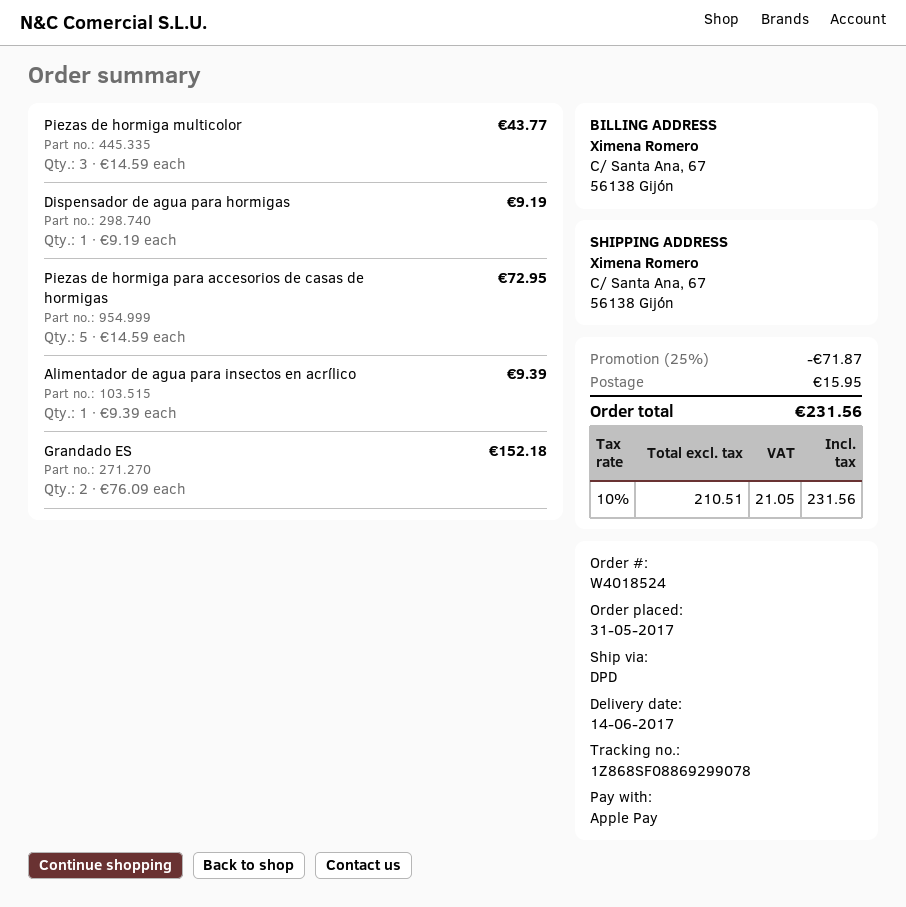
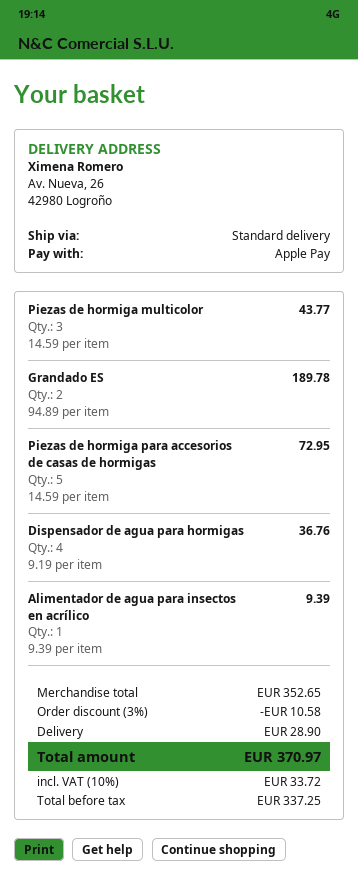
shipping method: DPD -> standard
ship to: C/ Santa Ana, 67, 56138 Gijón -> Av. Nueva, 26, 42980 Logroño
Dispensador de agua para hormigas: 1 x 9.19 = 9.19 -> 4 x 9.19 = 36.76
Grandado ES: 2 x 76.09 = 152.18 -> 2 x 94.89 = 189.78
discount: 25% = 71.87 -> 3% = 10.58
shipping: 15.95 -> 28.90
net: 210.51 -> 337.25
tax: 10% = 21.05 -> 10% = 33.72
total: 231.56 -> 370.97

